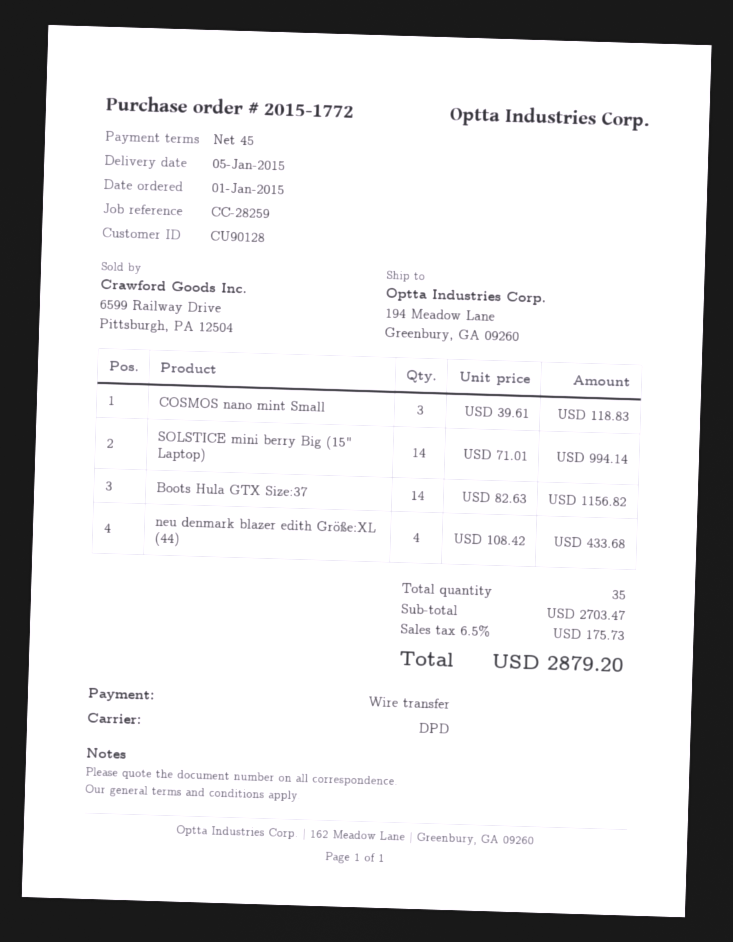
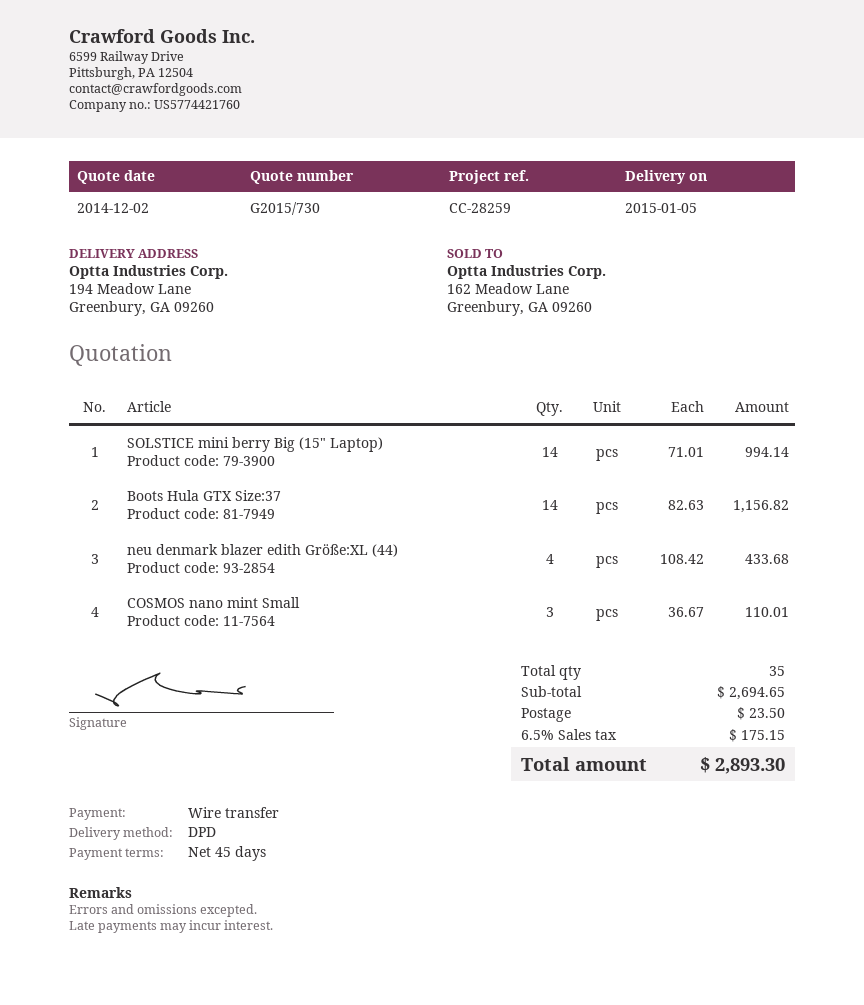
COSMOS nano mint Small: 3 x 39.61 = 118.83 -> 3 x 36.67 = 110.01
subtotal: 2703.47 -> 2694.65
shipping: none -> 23.50
tax: 6.5% = 175.73 -> 6.5% = 175.15
total: 2879.20 -> 2893.30

